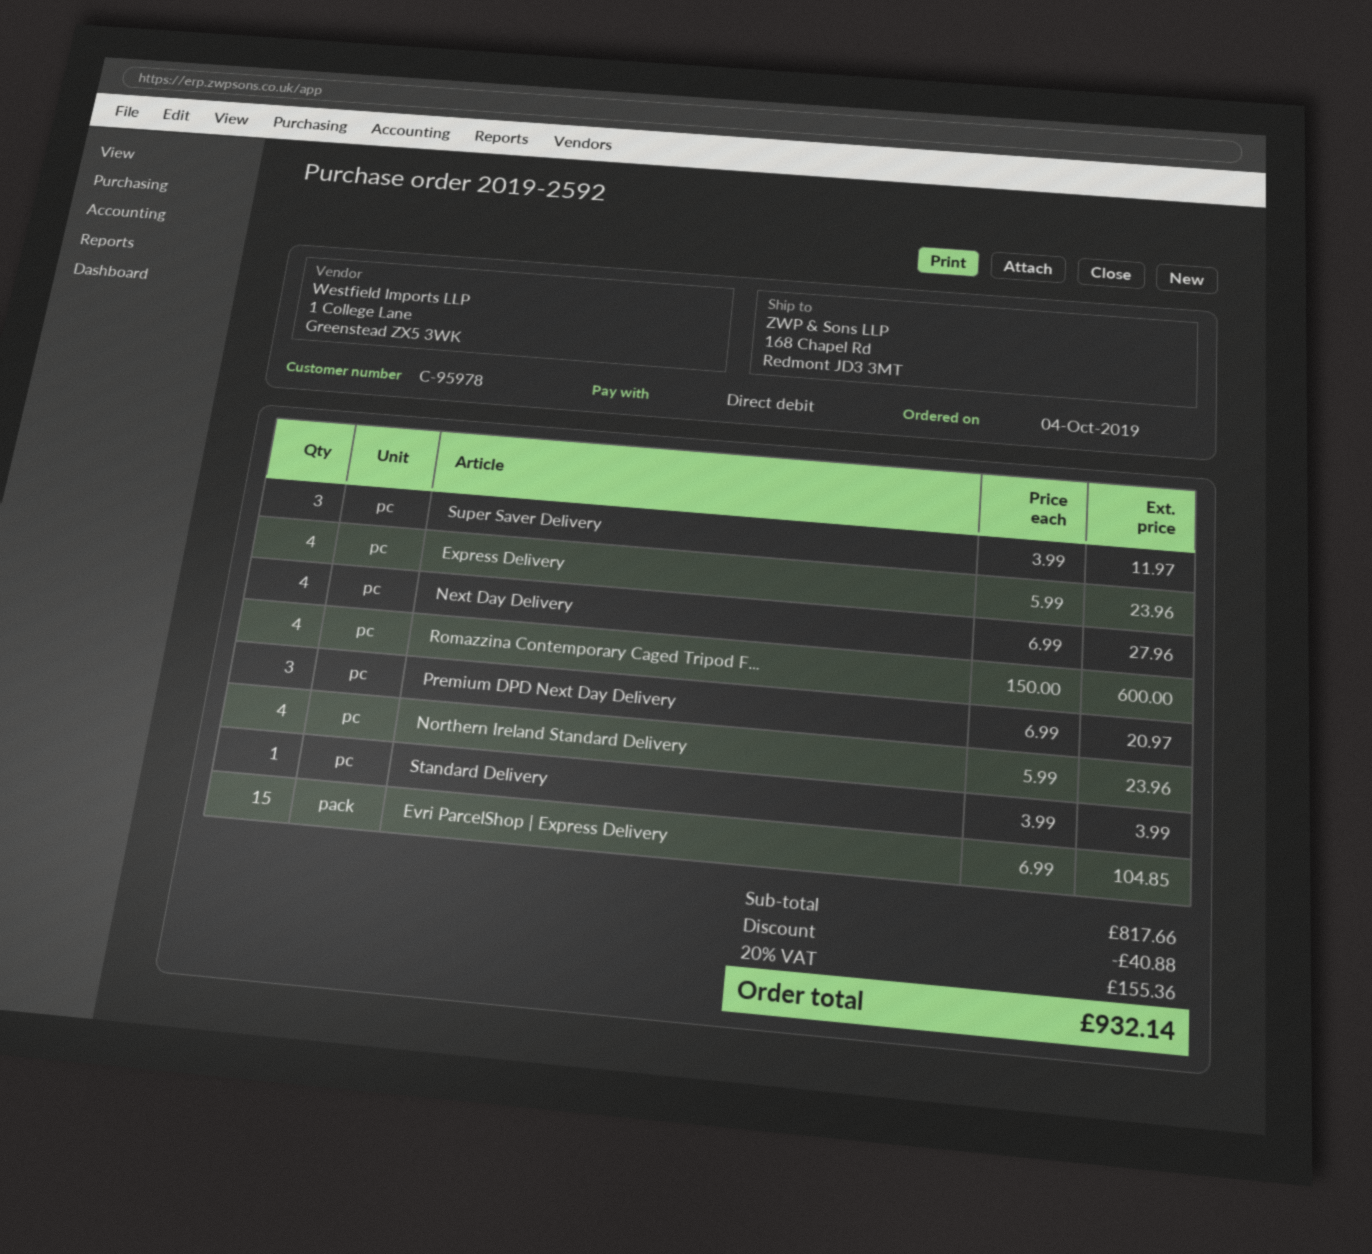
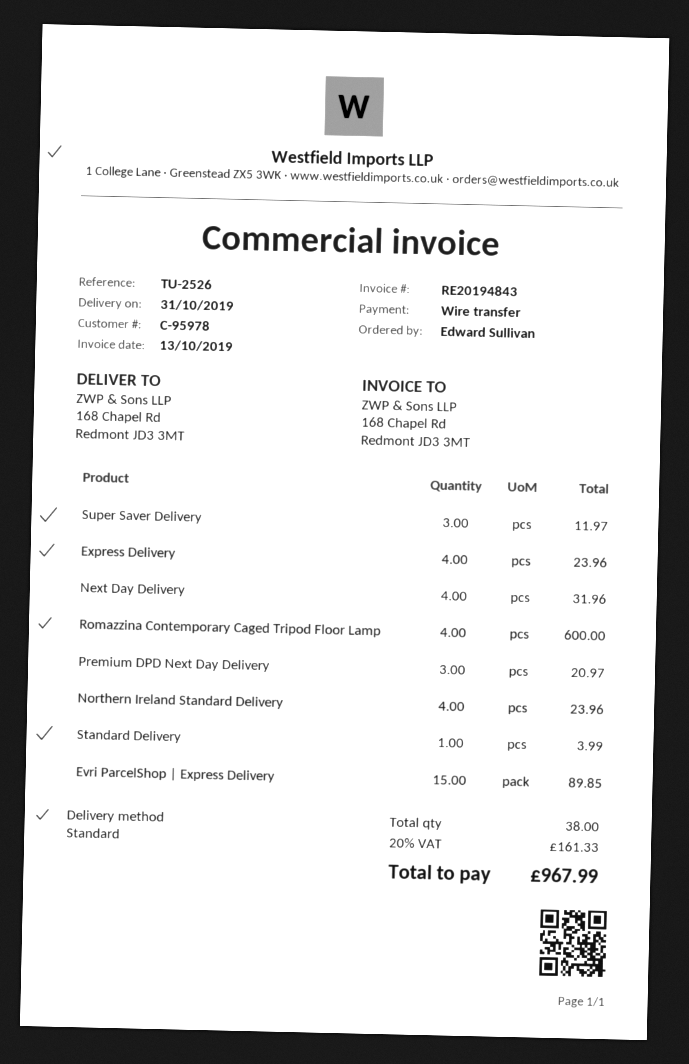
payment method: direct debit -> bank transfer
Next Day Delivery: 4 for 27.96 -> 4 for 31.96
Evri ParcelShop | Express Delivery: 15 for 104.85 -> 15 for 89.85
discount: 40.88 -> none
tax: 20% = 155.36 -> 20% = 161.33
total: 932.14 -> 967.99

